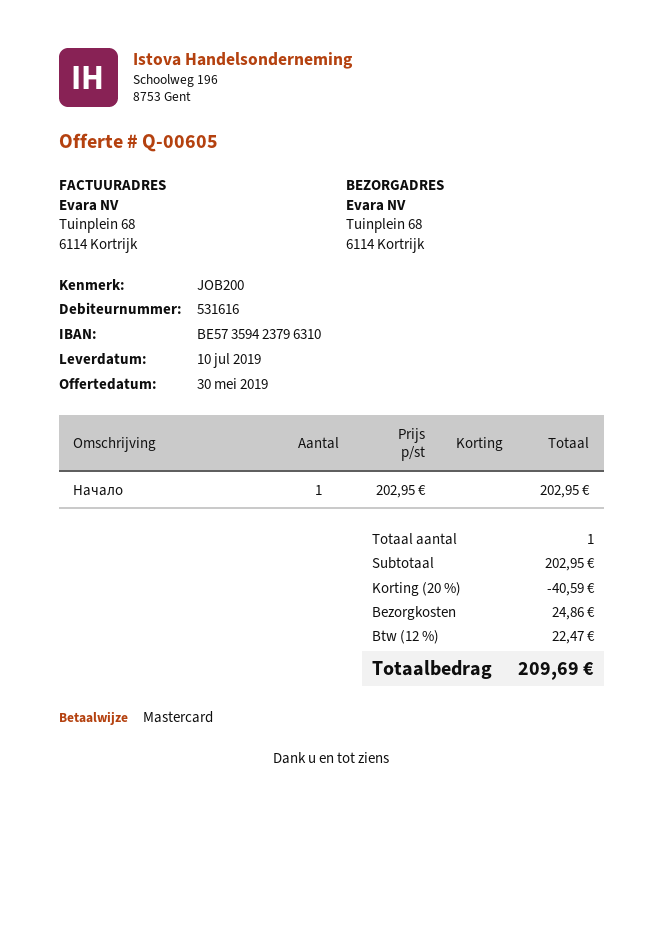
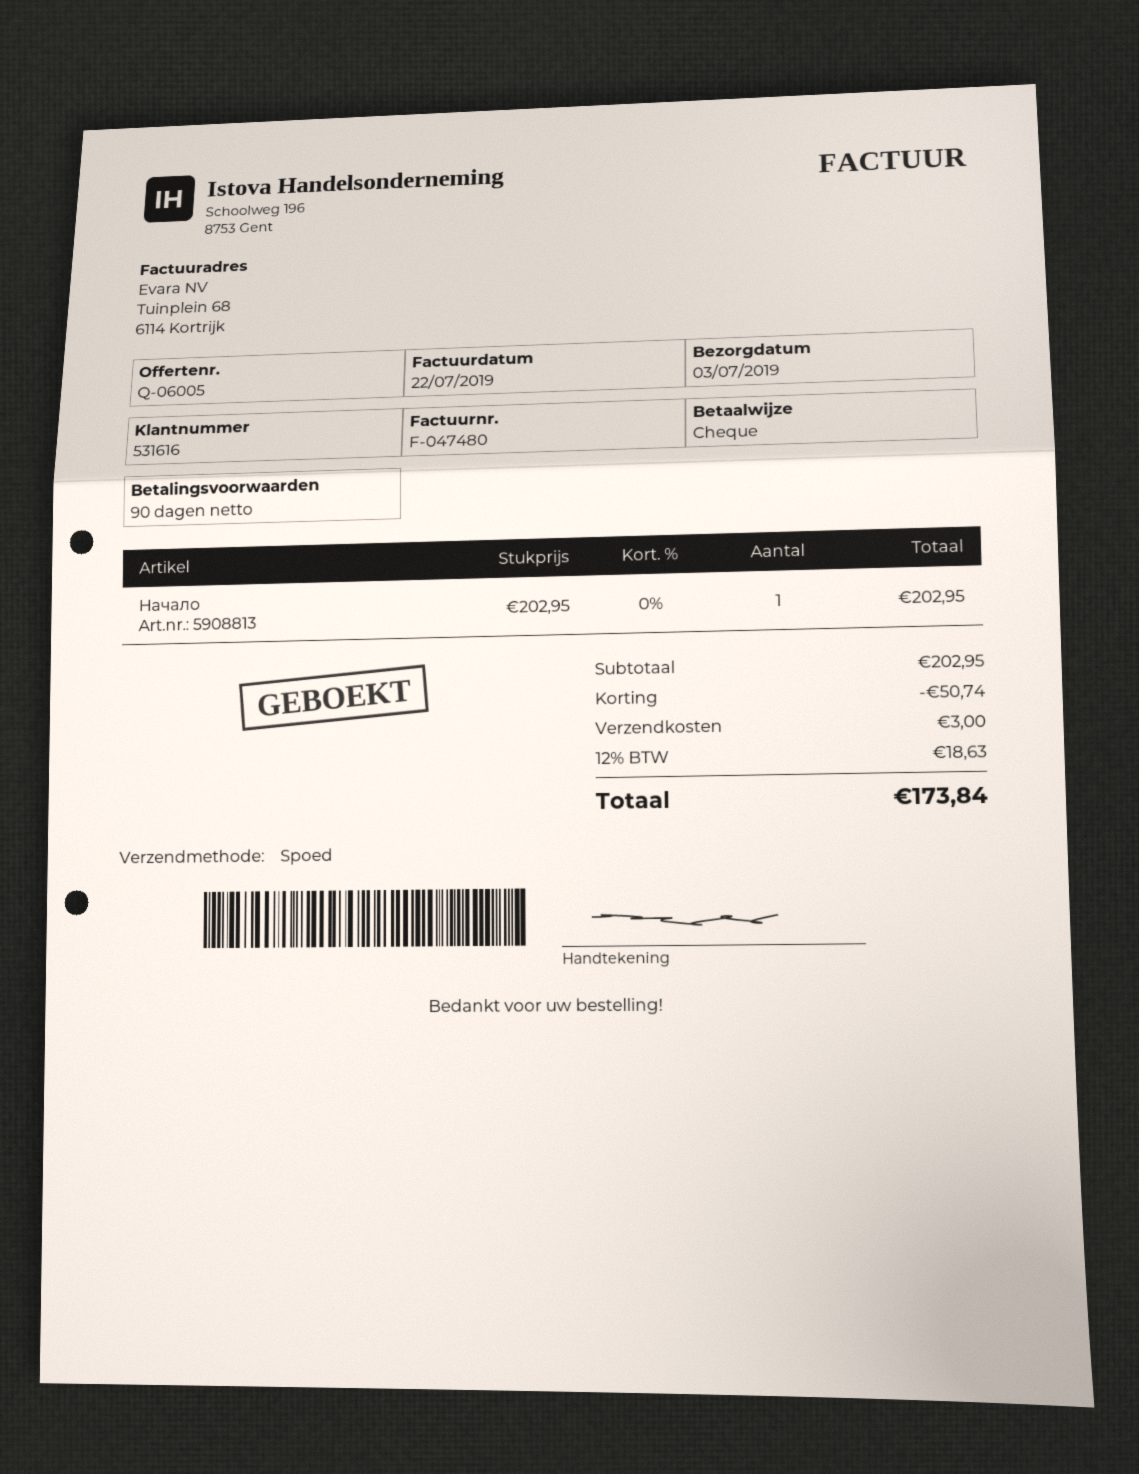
quote number: Q-00605 -> Q-06005
delivery date: 2019-07-10 -> 2019-07-03
payment method: Mastercard -> cheque
discount: 40.59 -> 50.74
shipping: 24.86 -> 3.00
tax: 12% = 22.47 -> 12% = 18.63
total: 209.69 -> 173.84

